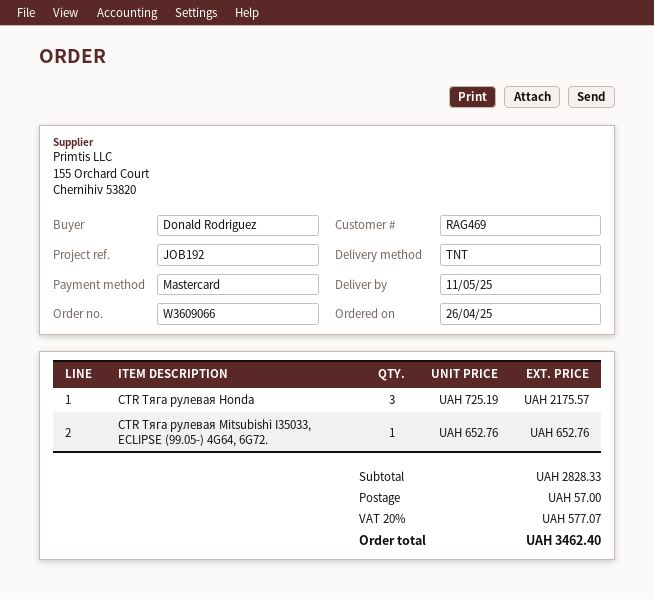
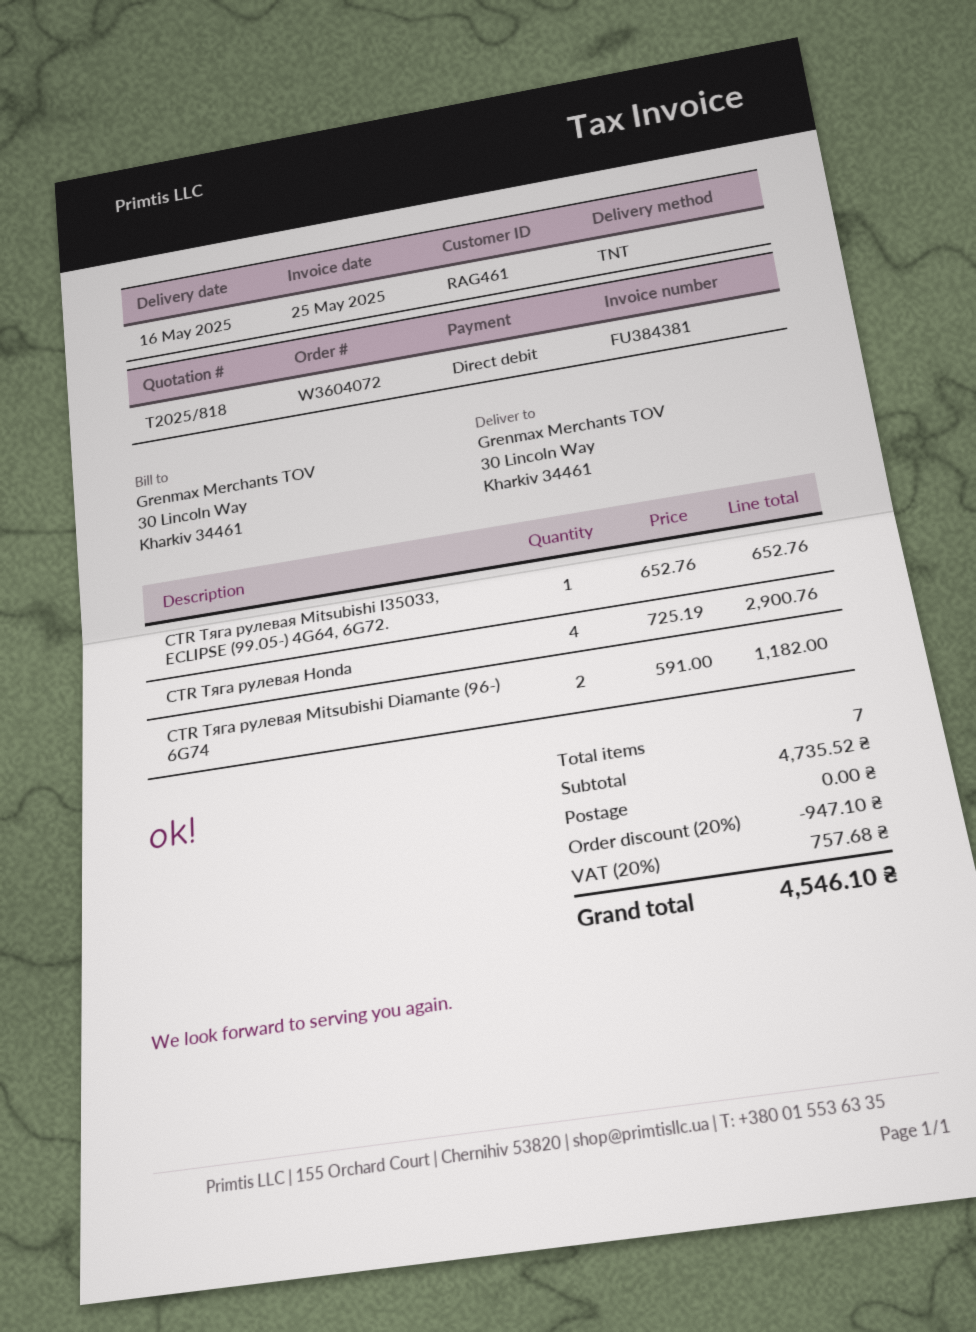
order number: W3609066 -> W3604072
delivery date: 2025-05-11 -> 2025-05-16
customer number: RAG469 -> RAG461
payment method: Mastercard -> direct debit
CTR Тяга рулевая Honda: 3 x 725.19 = 2175.57 -> 4 x 725.19 = 2900.76
CTR Тяга рулевая Mitsubishi Diamante (96-) 6G74: none -> 2 x 591.00 = 1182.00
subtotal: 2828.33 -> 4735.52
discount: none -> 20% = 947.10
shipping: 57.00 -> 0.00
tax: 20% = 577.07 -> 20% = 757.68
total: 3462.40 -> 4546.10

